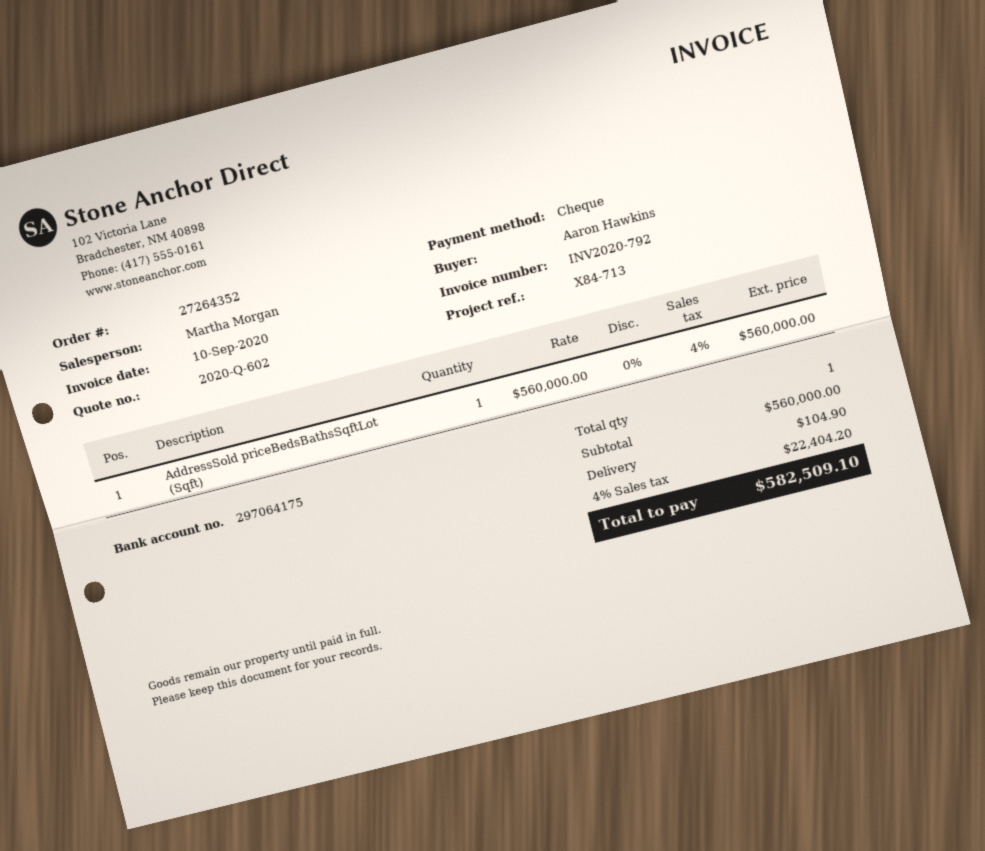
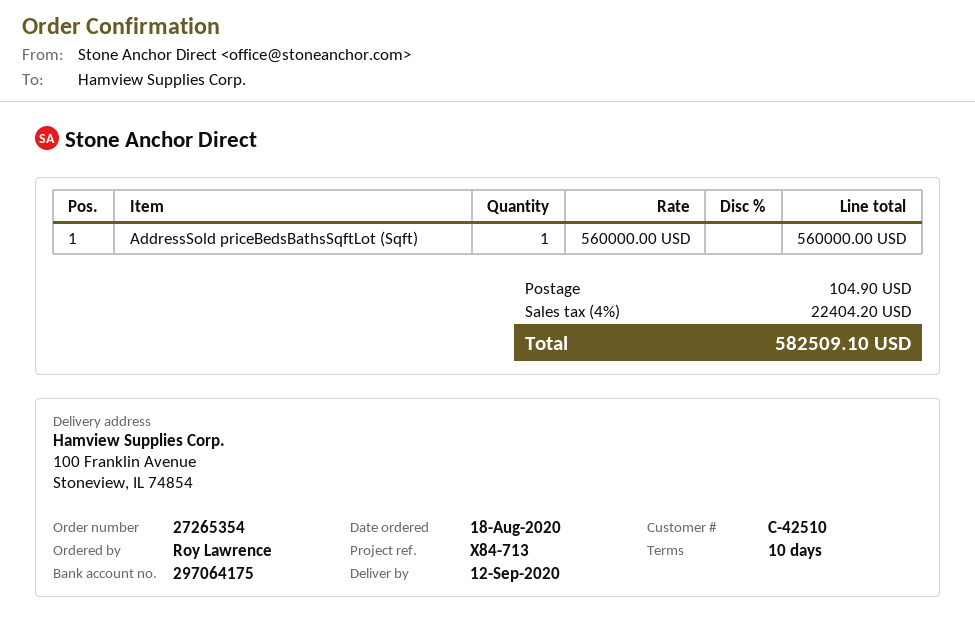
order number: 27264352 -> 27265354
ordered by: Aaron Hawkins -> Roy Lawrence

